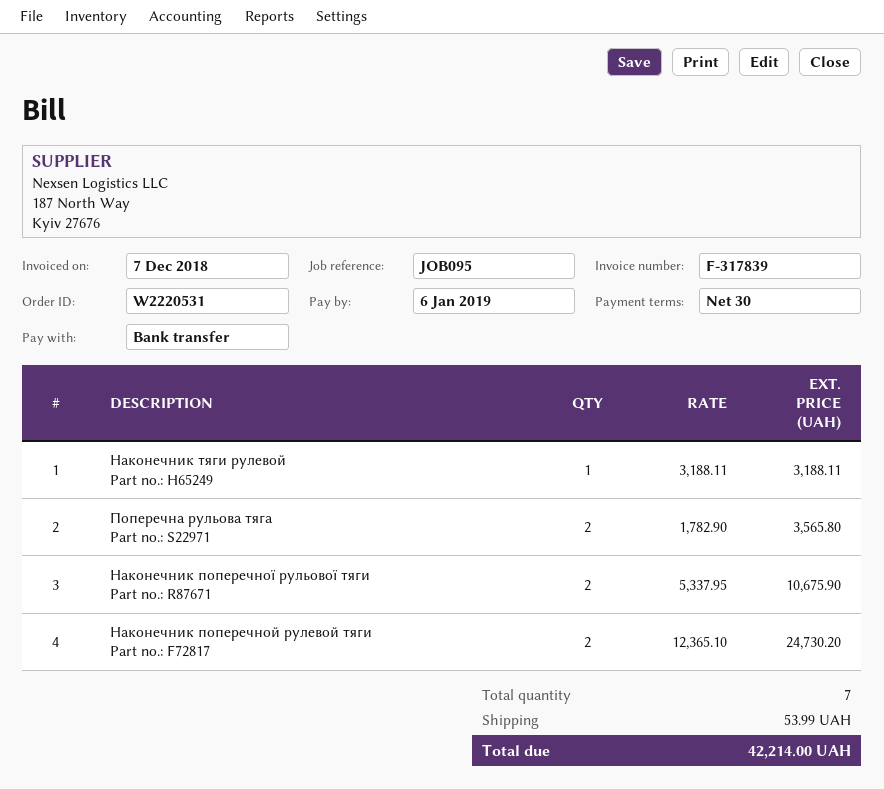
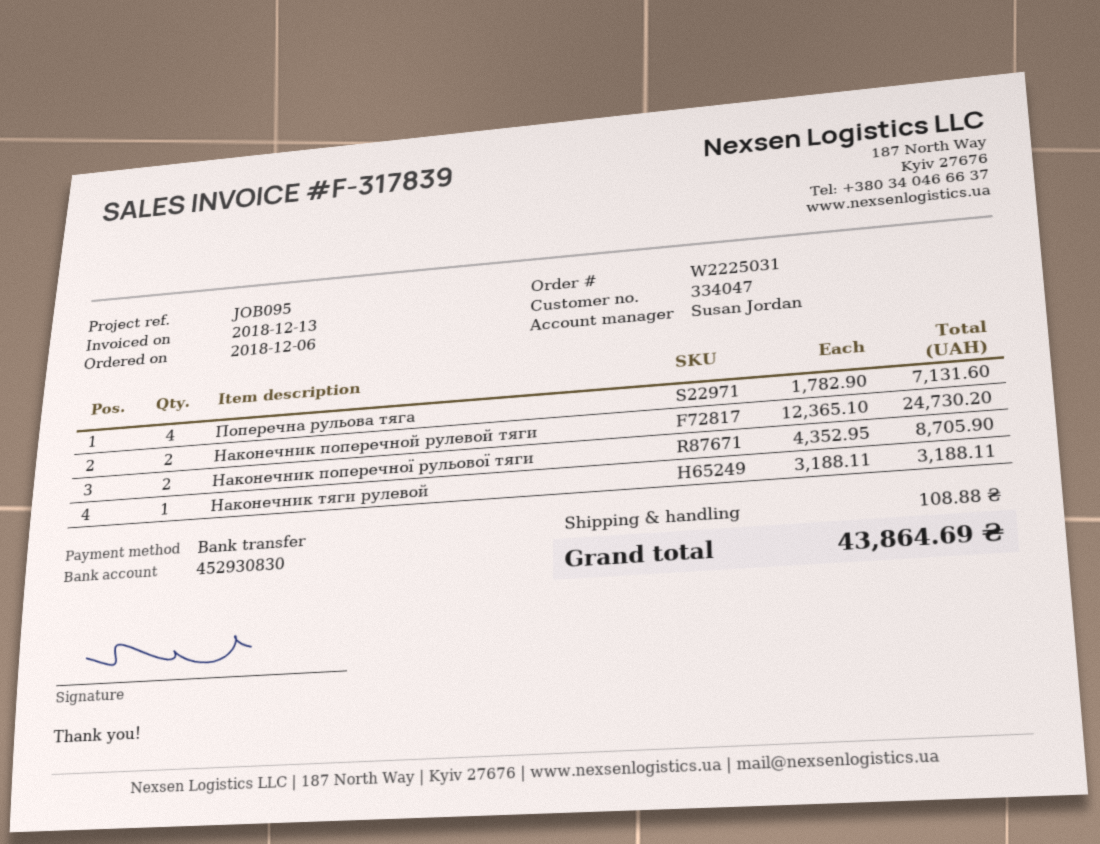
order number: W2220531 -> W2225031
invoice date: 2018-12-07 -> 2018-12-13
Поперечна рульова тяга: 2 x 1782.90 = 3565.80 -> 4 x 1782.90 = 7131.60
Наконечник поперечної рульової тяги: 2 x 5337.95 = 10675.90 -> 2 x 4352.95 = 8705.90
shipping: 53.99 -> 108.88
total: 42214.00 -> 43864.69

